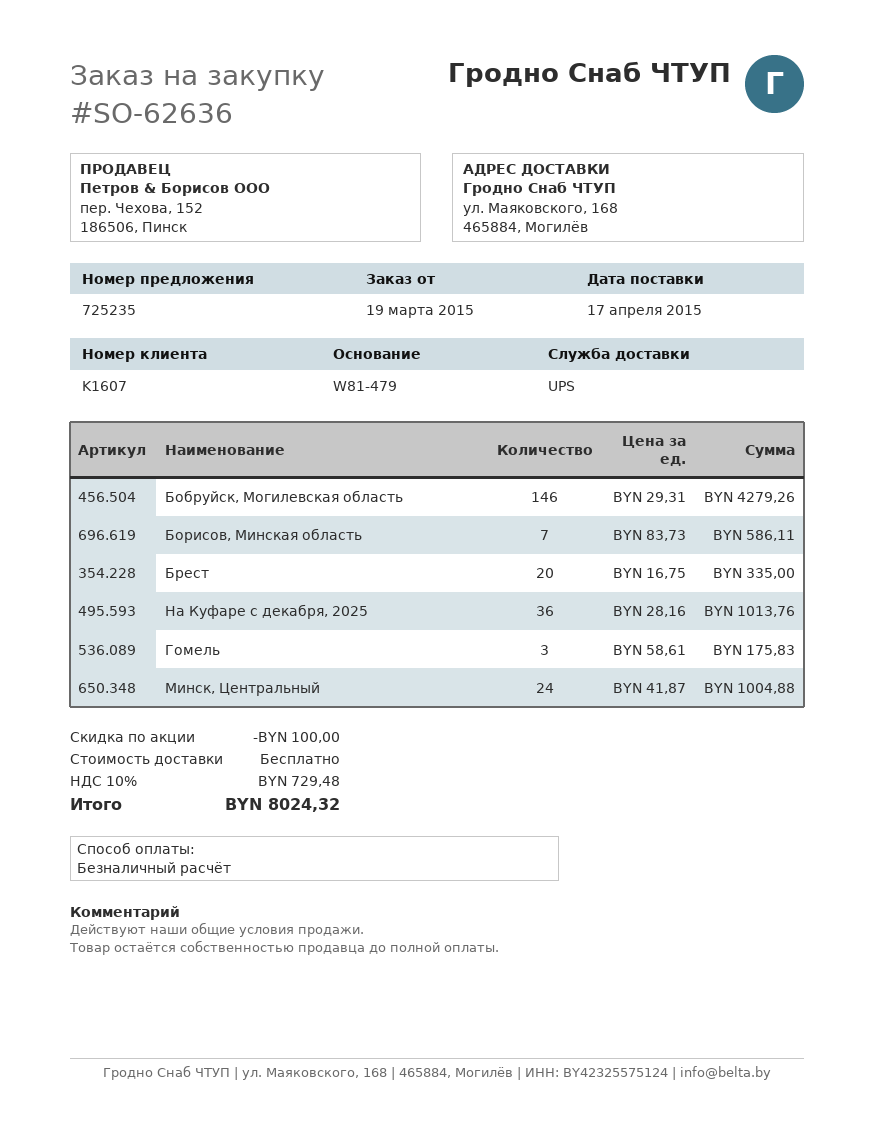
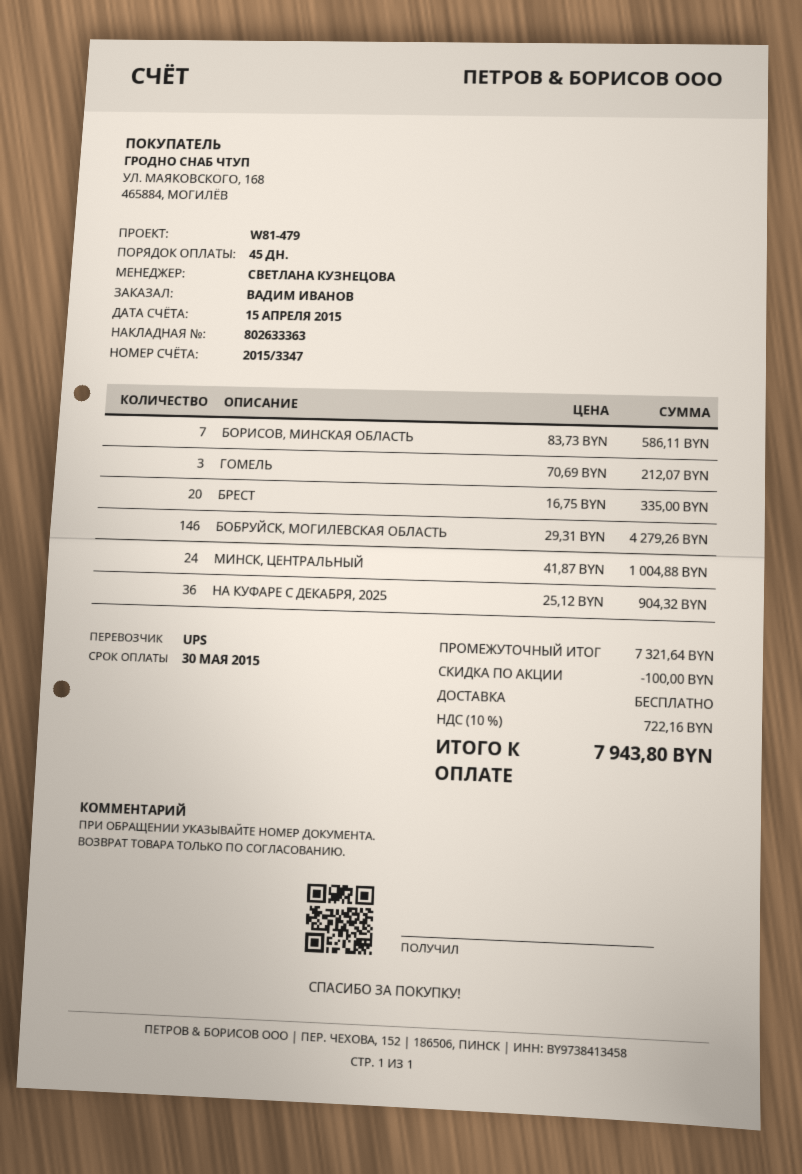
На Куфаре с декабря, 2025: 36 x 28.16 = 1013.76 -> 36 x 25.12 = 904.32
Гомель: 3 x 58.61 = 175.83 -> 3 x 70.69 = 212.07
tax: 10% = 729.48 -> 10% = 722.16
total: 8024.32 -> 7943.80

